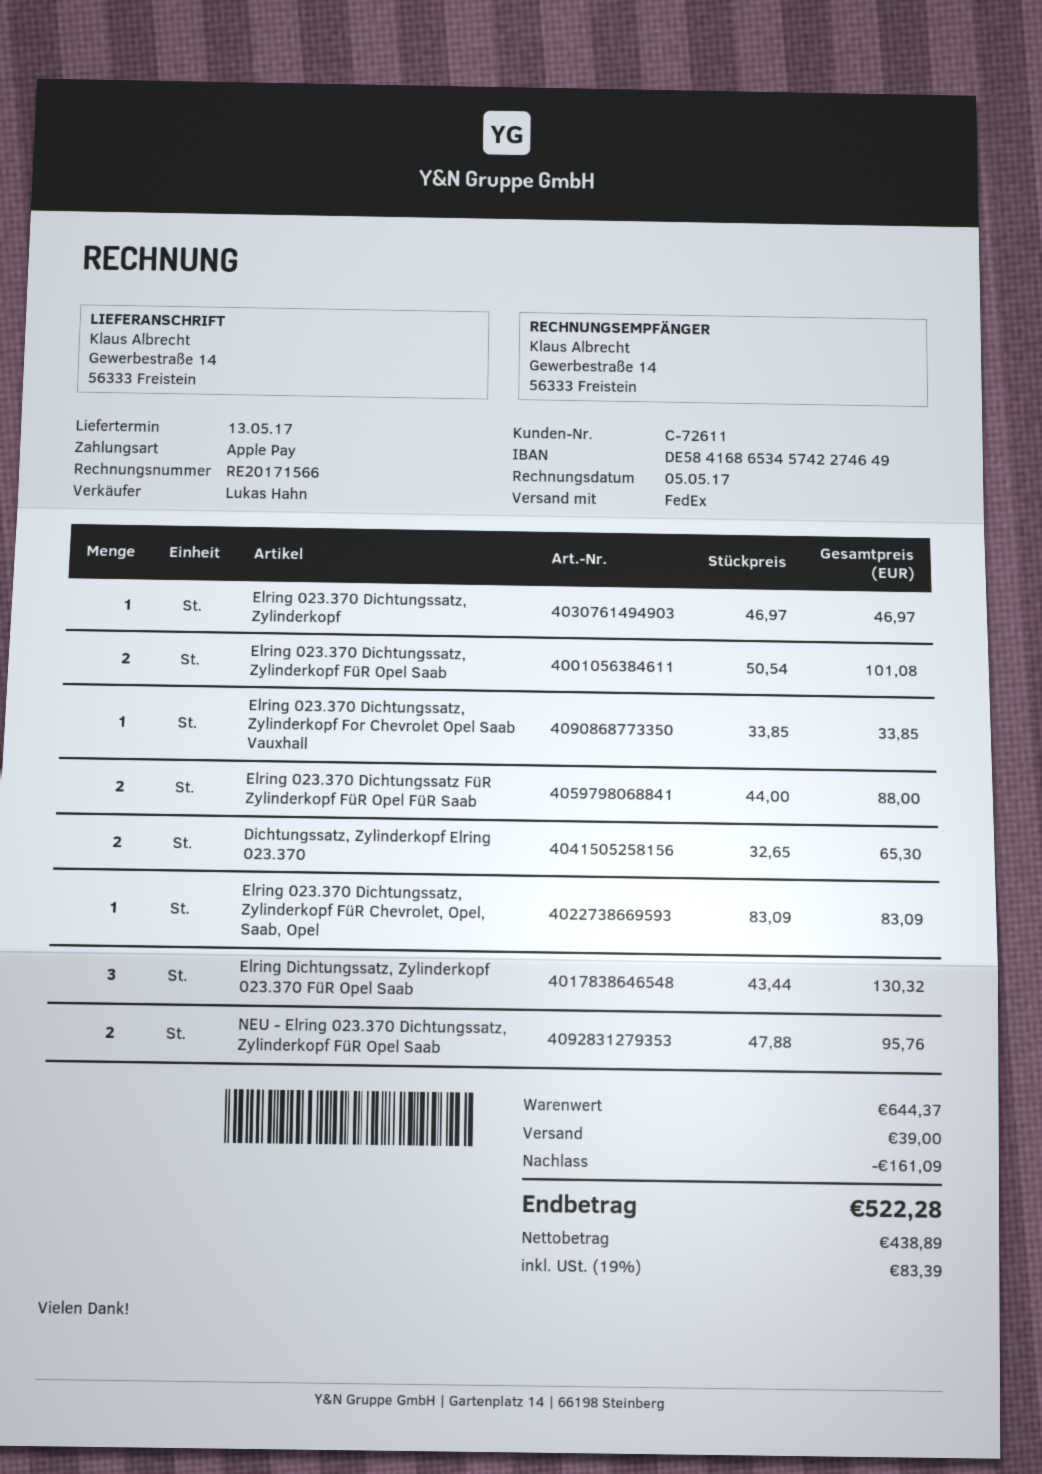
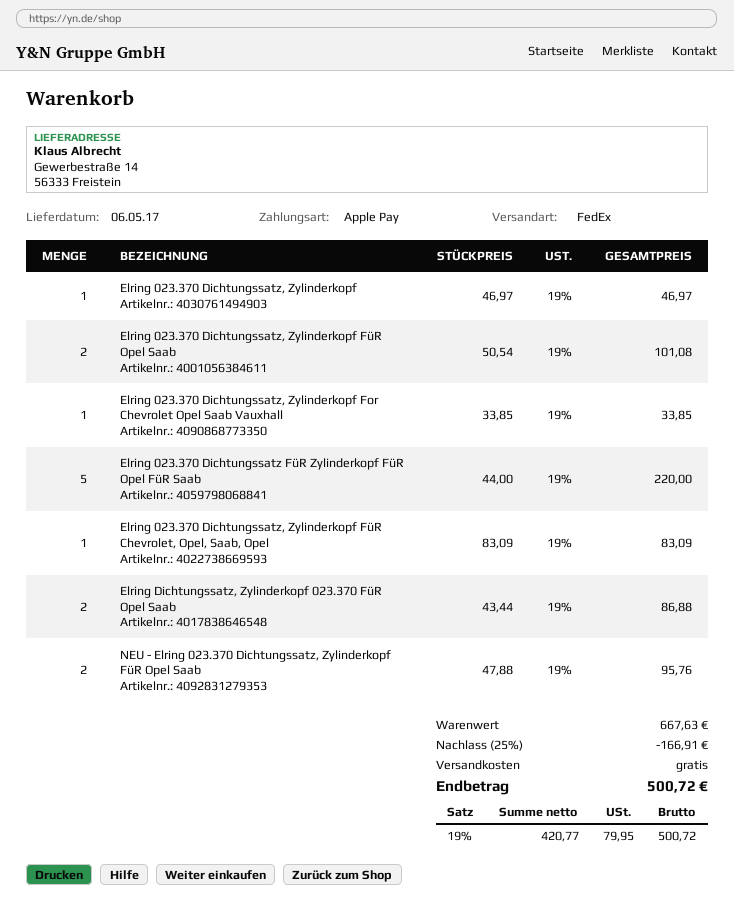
delivery date: 2017-05-13 -> 2017-05-06
Elring 023.370 Dichtungssatz FüR Zylinderkopf FüR Opel FüR Saab: 2 x 44.00 = 88.00 -> 5 x 44.00 = 220.00
Dichtungssatz, Zylinderkopf Elring 023.370: 2 x 32.65 = 65.30 -> none
Elring Dichtungssatz, Zylinderkopf 023.370 FüR Opel Saab: 3 x 43.44 = 130.32 -> 2 x 43.44 = 86.88
subtotal: 644.37 -> 667.63
discount: 161.09 -> 166.91
shipping: 39.00 -> 0.00
net: 438.89 -> 420.77
tax: 19% = 83.39 -> 19% = 79.95
total: 522.28 -> 500.72

